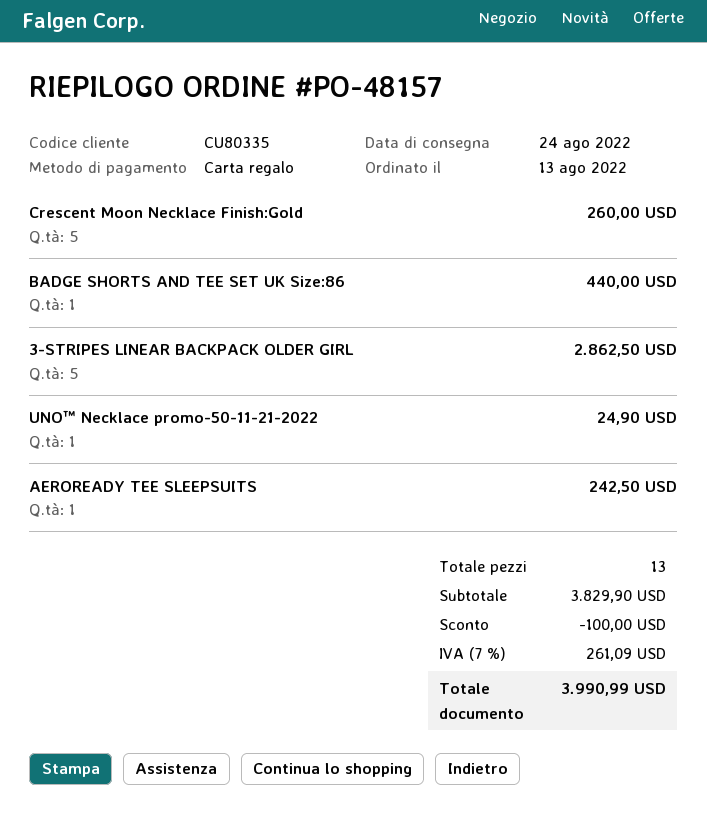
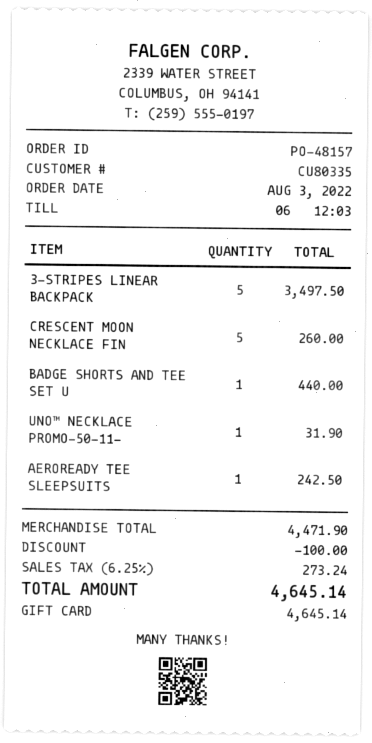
order date: 2022-08-13 -> 2022-08-03
3-STRIPES LINEAR BACKPACK OLDER GIRL: 5 for 2862.50 -> 5 for 3497.50
UNO™ Necklace promo-50-11-21-2022: 1 for 24.90 -> 1 for 31.90
subtotal: 3829.90 -> 4471.90
tax: 7% = 261.09 -> 6.25% = 273.24
total: 3990.99 -> 4645.14

